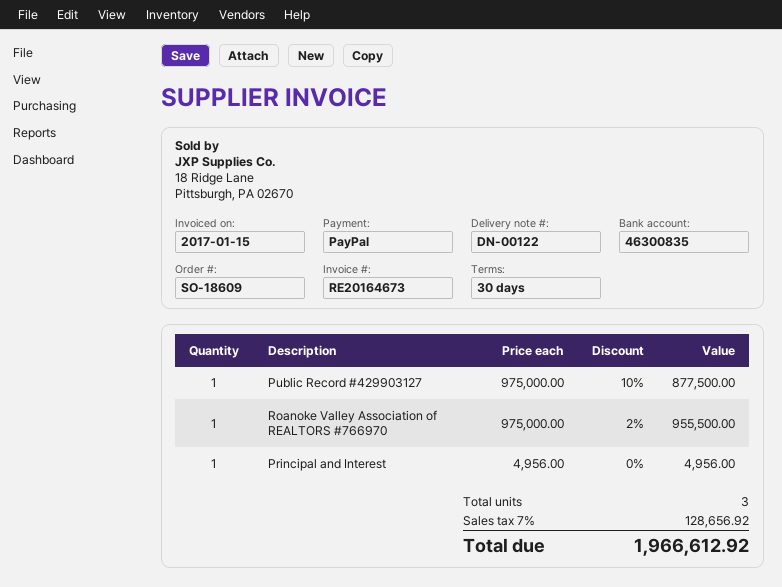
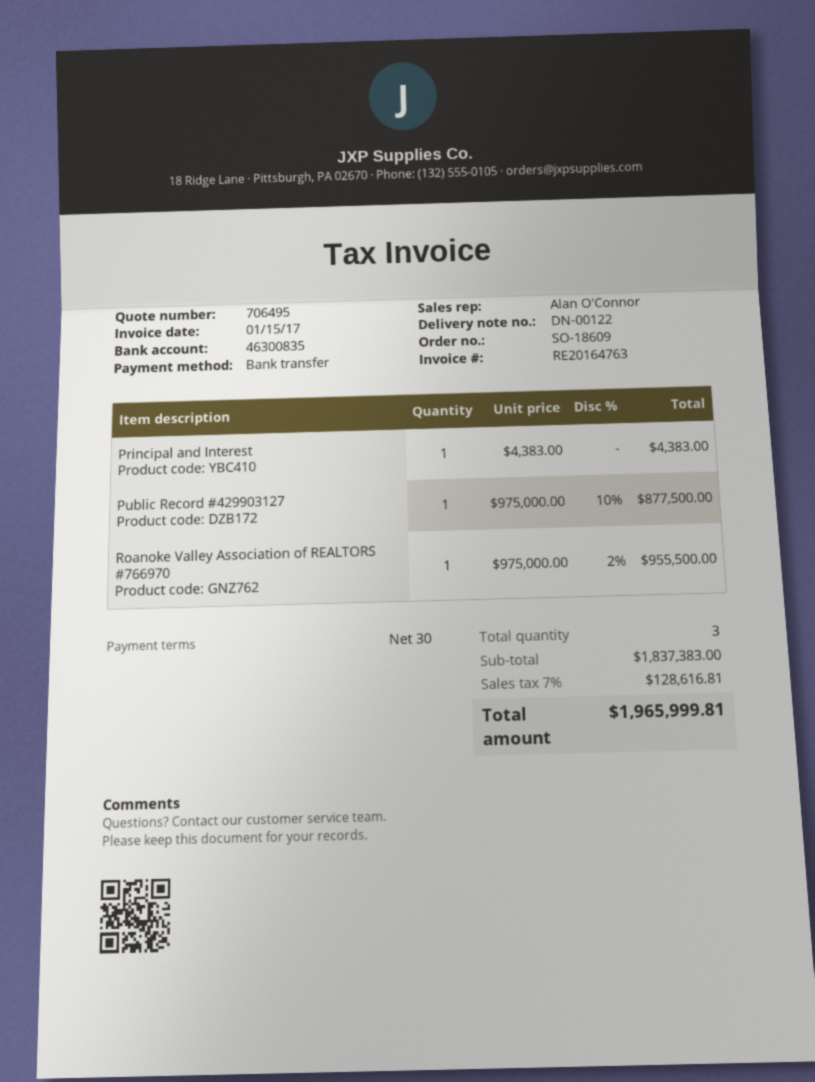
invoice number: RE20164673 -> RE20164763
payment method: PayPal -> bank transfer
Principal and Interest: 1 x 4956.00 = 4956.00 -> 1 x 4383.00 = 4383.00
tax: 7% = 128656.92 -> 7% = 128616.81
total: 1966612.92 -> 1965999.81

